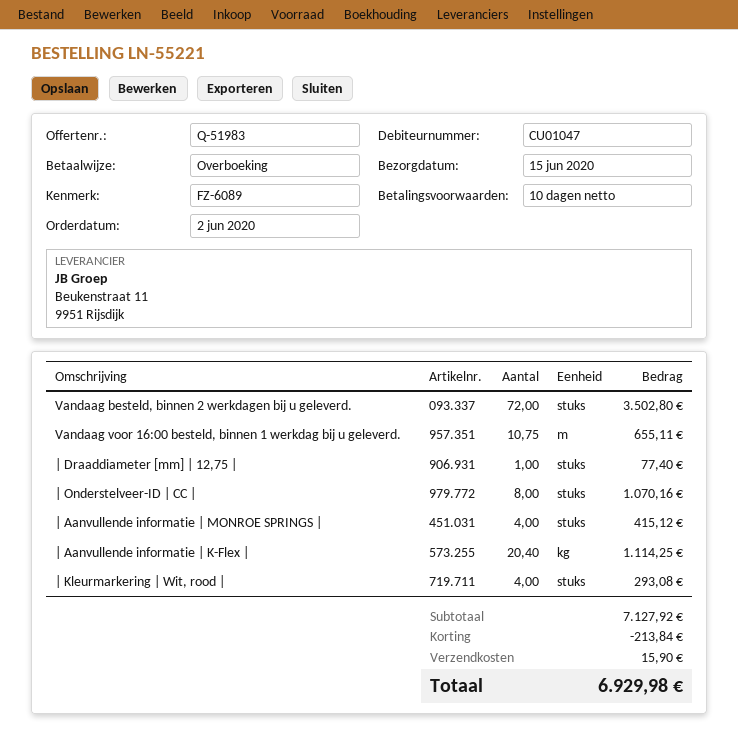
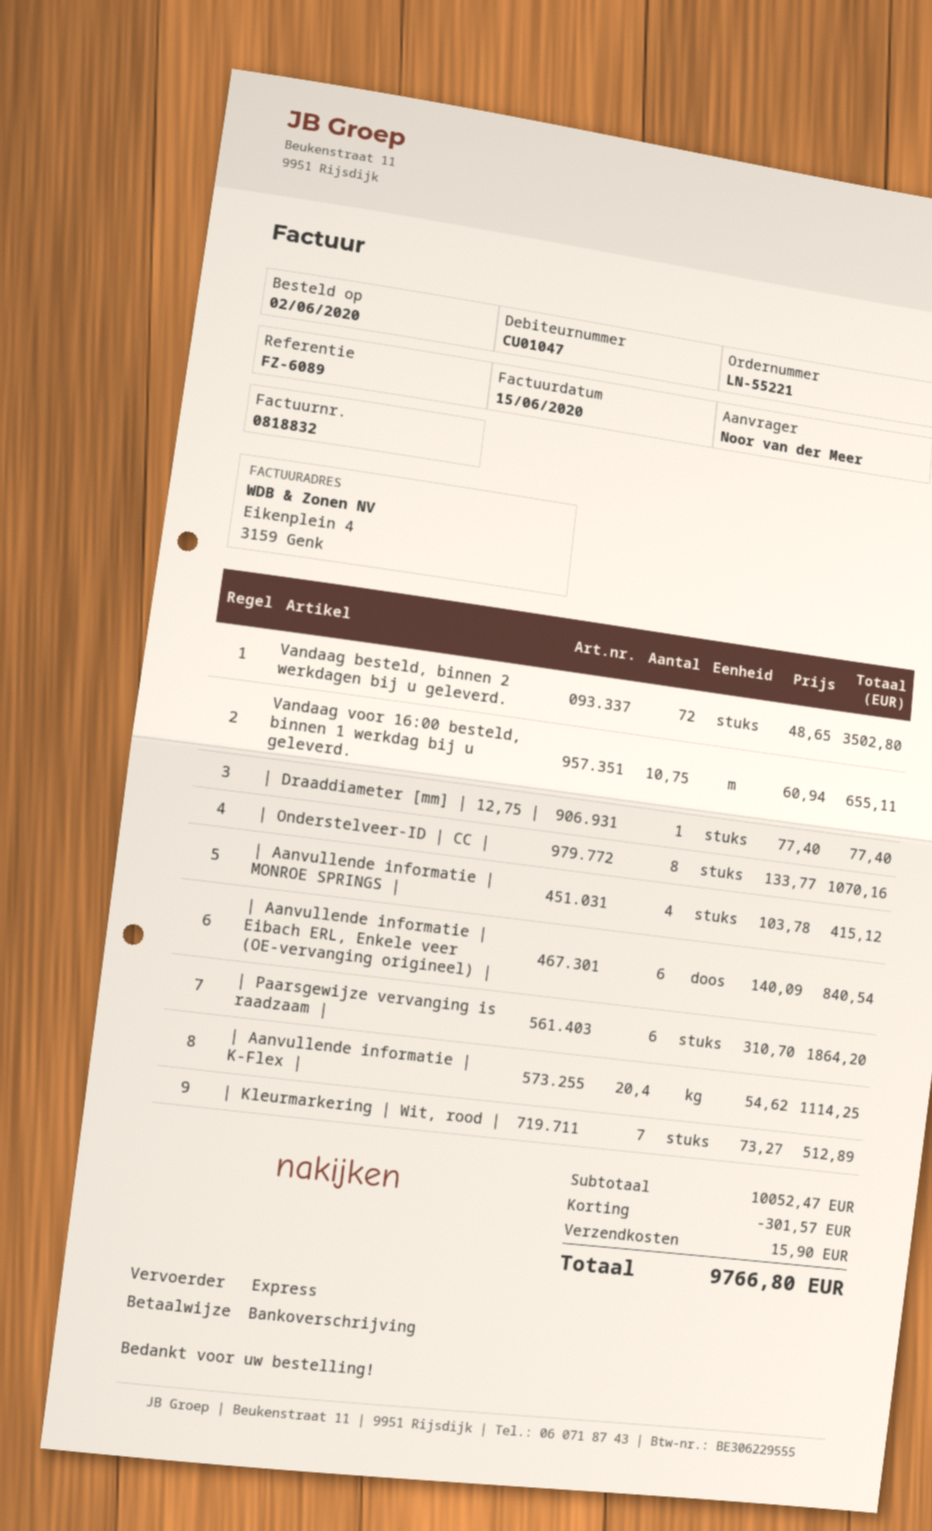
| Kleurmarkering | Wit, rood |: 4 for 293.08 -> 7 for 512.89
| Aanvullende informatie | Eibach ERL, Enkele veer (OE-vervanging origineel) |: none -> 6 for 840.54
| Paarsgewijze vervanging is raadzaam |: none -> 6 for 1864.20
subtotal: 7127.92 -> 10052.47
discount: 213.84 -> 301.57
total: 6929.98 -> 9766.80

